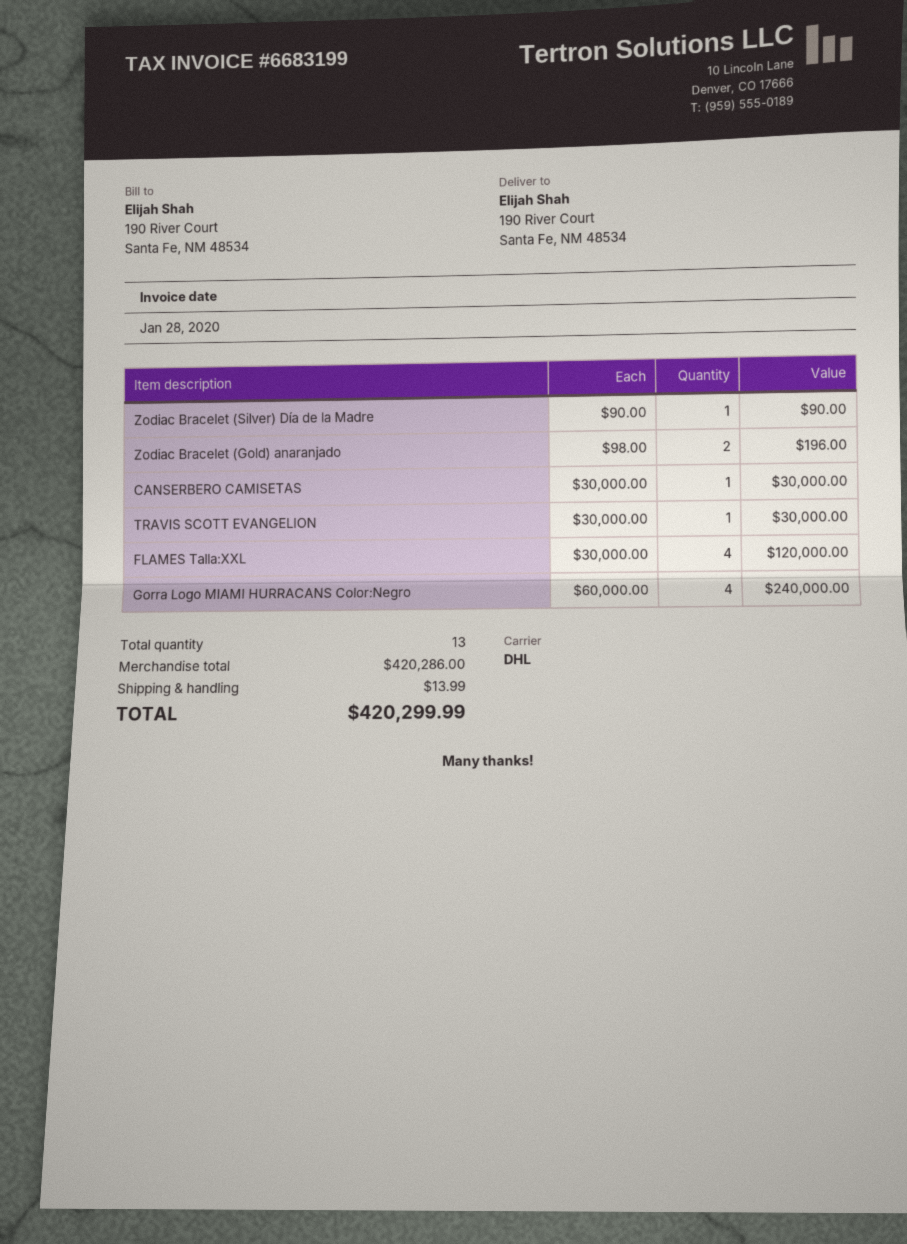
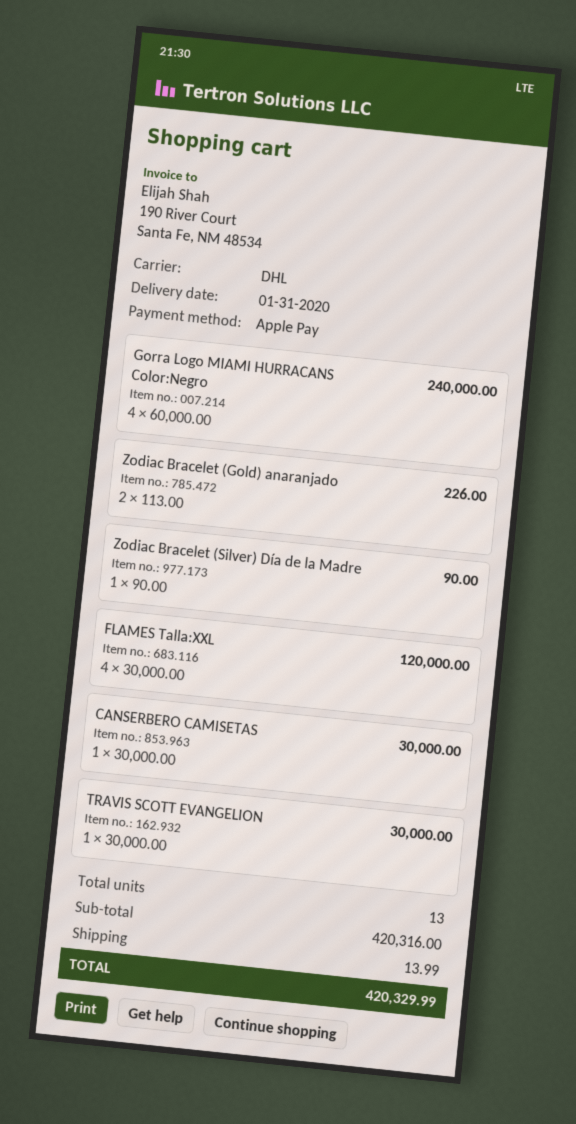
Zodiac Bracelet (Gold) anaranjado: 2 x 98.00 = 196.00 -> 2 x 113.00 = 226.00
subtotal: 420286.00 -> 420316.00
total: 420299.99 -> 420329.99

